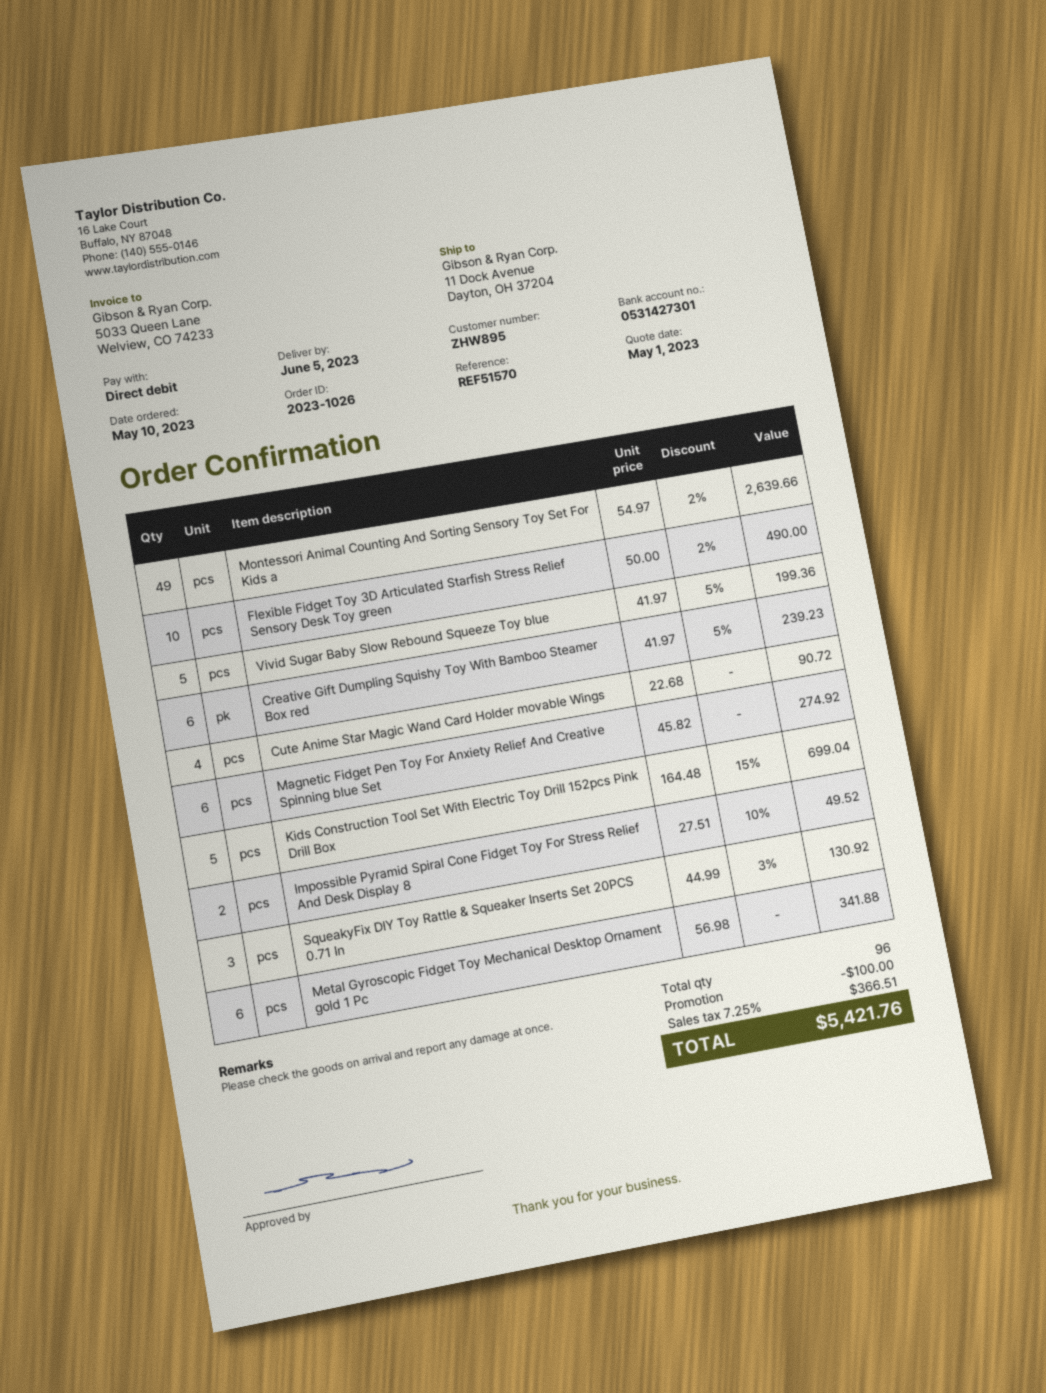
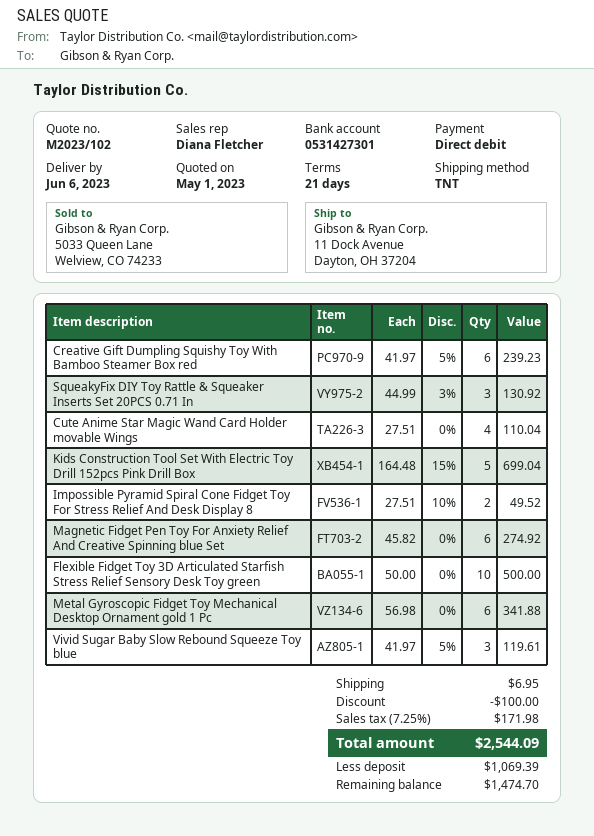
delivery date: 2023-06-05 -> 2023-06-06
Montessori Animal Counting And Sorting Sensory Toy Set For Kids a: 49 x 54.97 - 2% = 2639.66 -> none
Flexible Fidget Toy 3D Articulated Starfish Stress Relief Sensory Desk Toy green: 10 x 50.00 - 2% = 490.00 -> 10 x 50.00 = 500.00
Vivid Sugar Baby Slow Rebound Squeeze Toy blue: 5 x 41.97 - 5% = 199.36 -> 3 x 41.97 - 5% = 119.61
Cute Anime Star Magic Wand Card Holder movable Wings: 4 x 22.68 = 90.72 -> 4 x 27.51 = 110.04
shipping: none -> 6.95
tax: 7.25% = 366.51 -> 7.25% = 171.98
total: 5421.76 -> 2544.09

